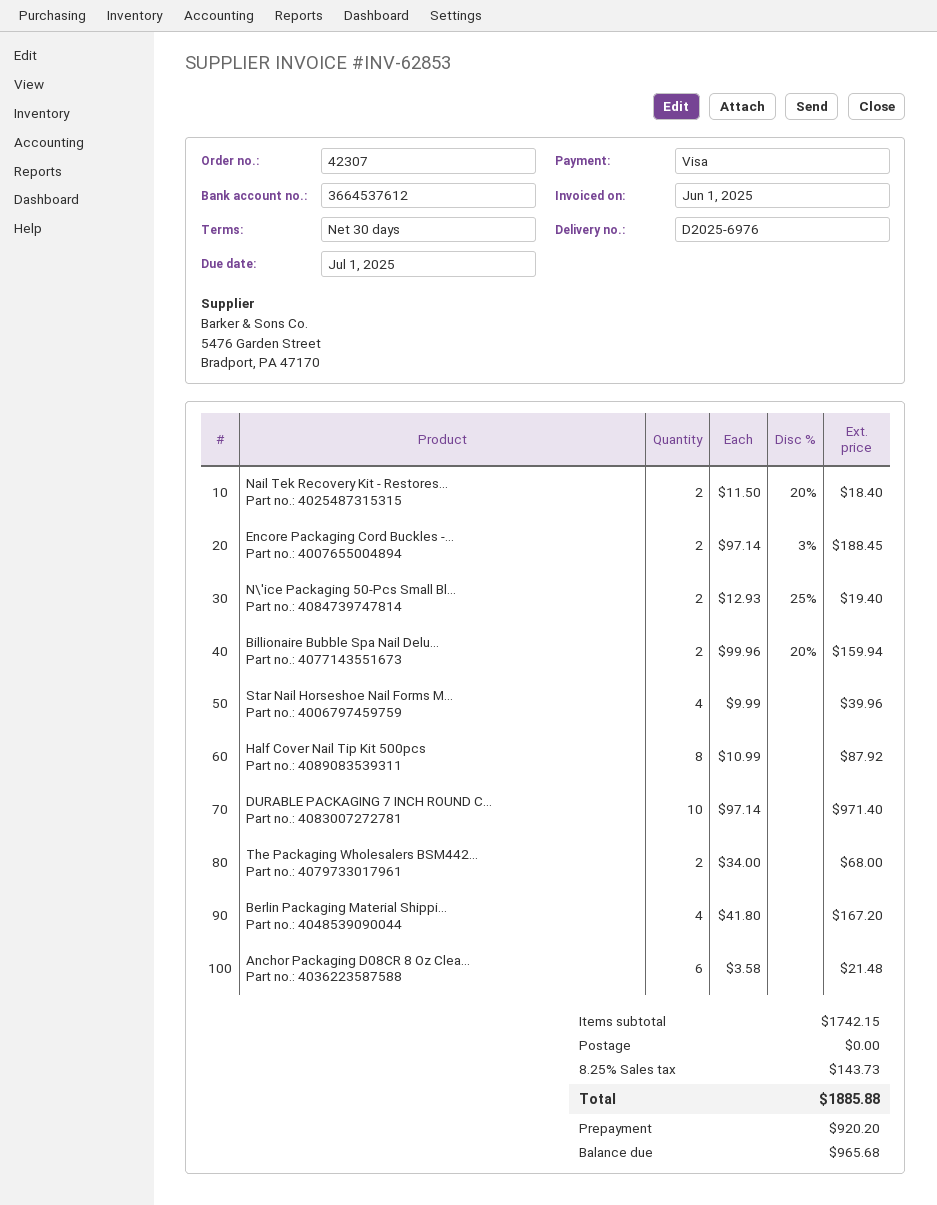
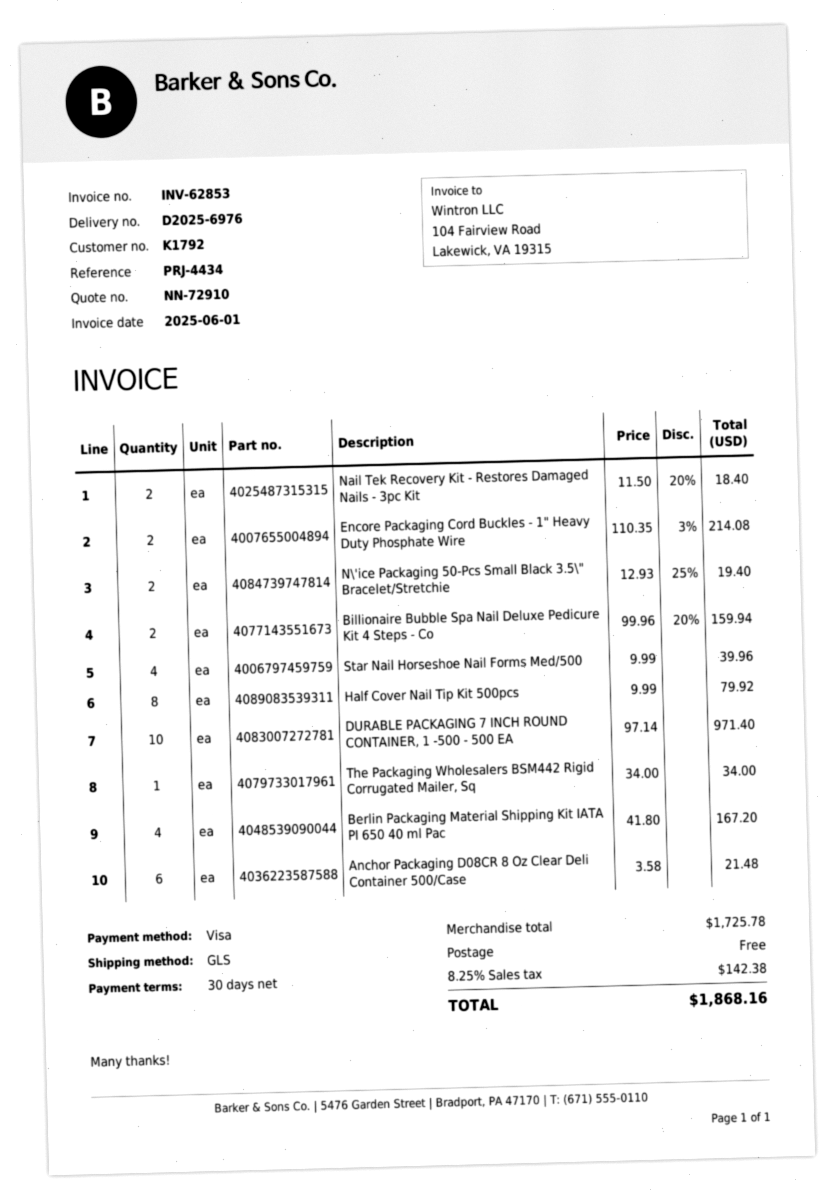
Encore Packaging Cord Buckles -...: 2 x 97.14 - 3% = 188.45 -> 2 x 110.35 - 3% = 214.08
Half Cover Nail Tip Kit 500pcs: 8 x 10.99 = 87.92 -> 8 x 9.99 = 79.92
The Packaging Wholesalers BSM442...: 2 x 34.00 = 68.00 -> 1 x 34.00 = 34.00
subtotal: 1742.15 -> 1725.78
tax: 8.25% = 143.73 -> 8.25% = 142.38
total: 1885.88 -> 1868.16

